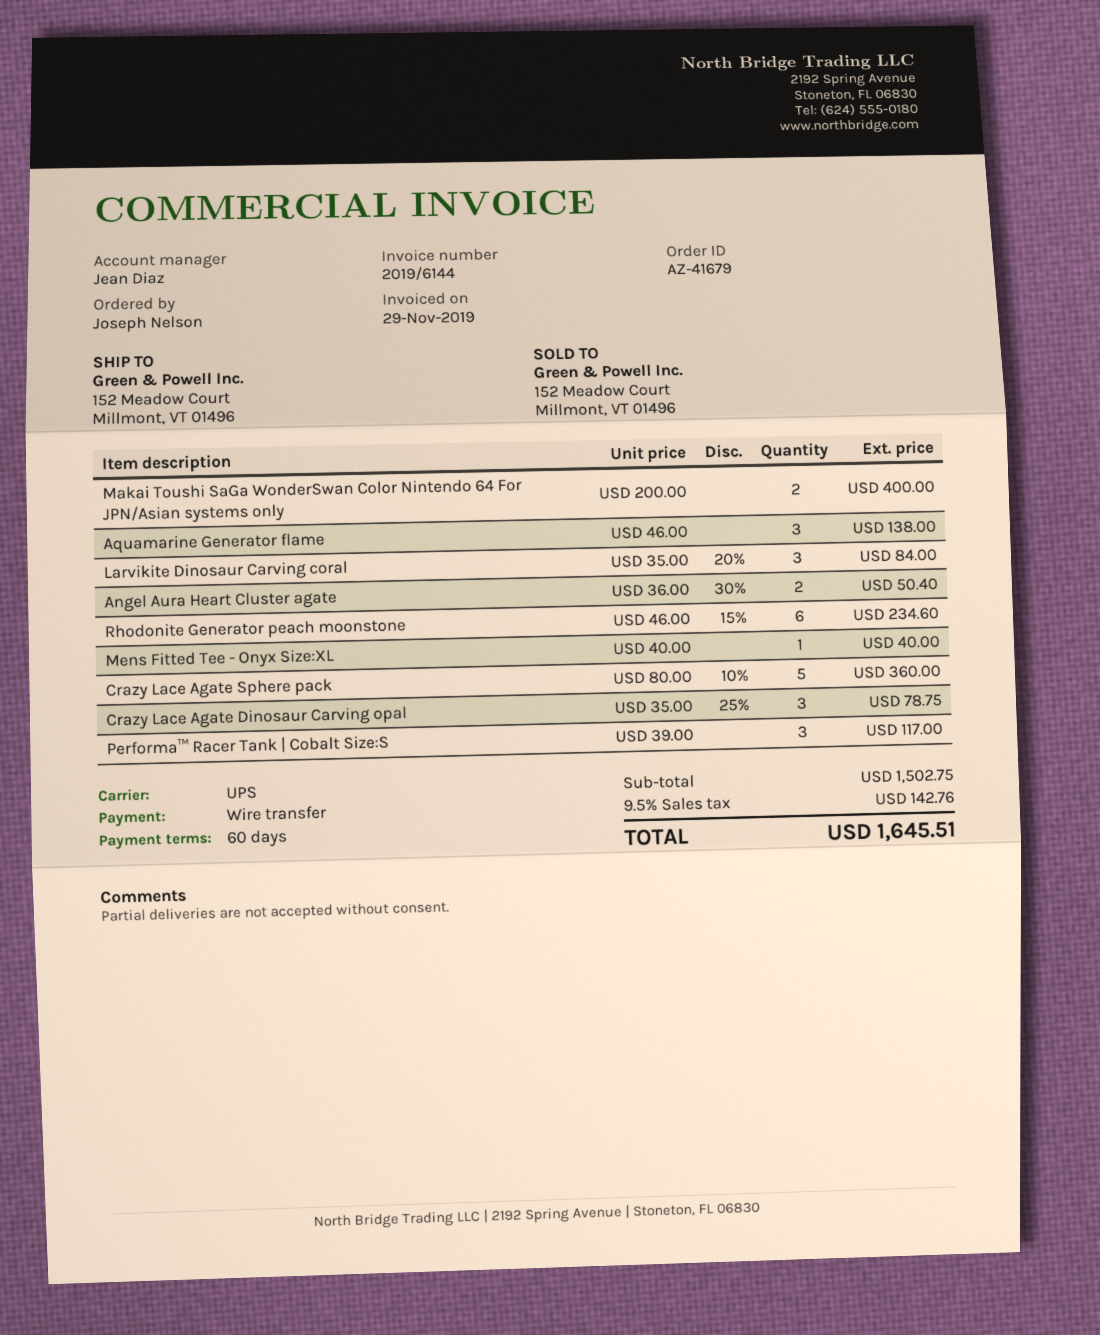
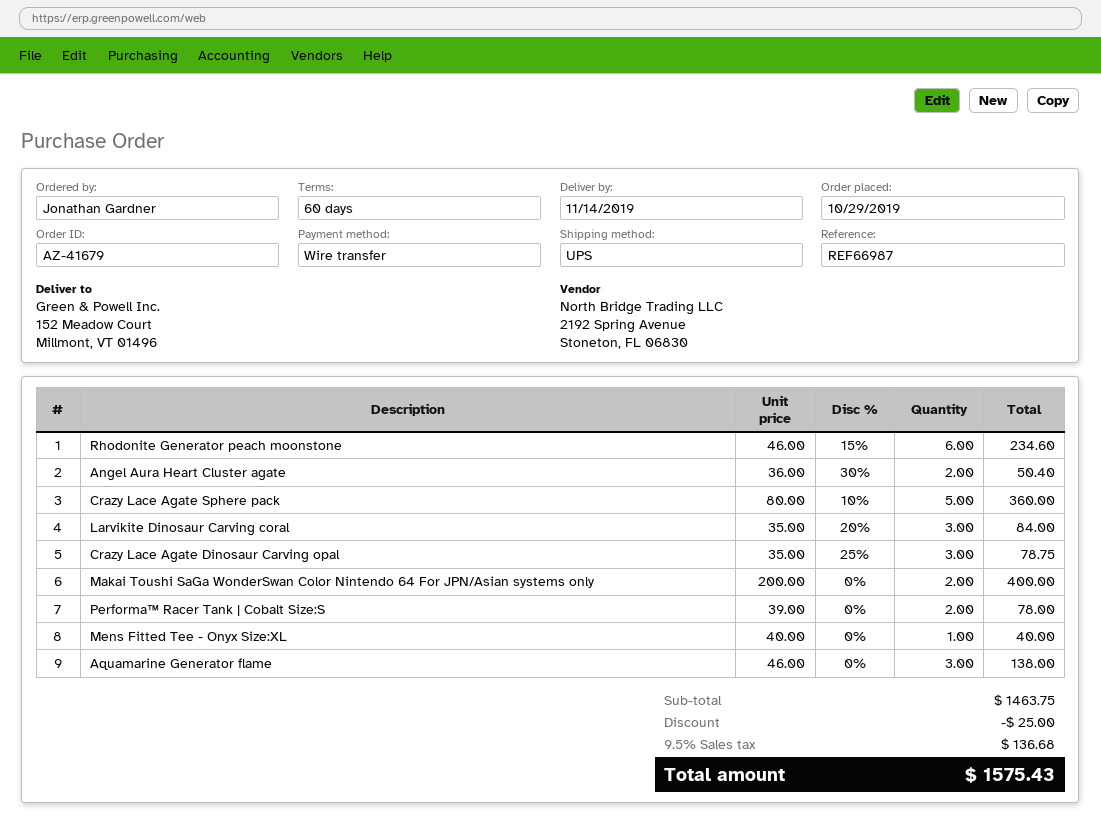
ordered by: Joseph Nelson -> Jonathan Gardner
Performa™ Racer Tank | Cobalt Size:S: 3 x 39.00 = 117.00 -> 2 x 39.00 = 78.00
subtotal: 1502.75 -> 1463.75
discount: none -> 25.00
tax: 9.5% = 142.76 -> 9.5% = 136.68
total: 1645.51 -> 1575.43

